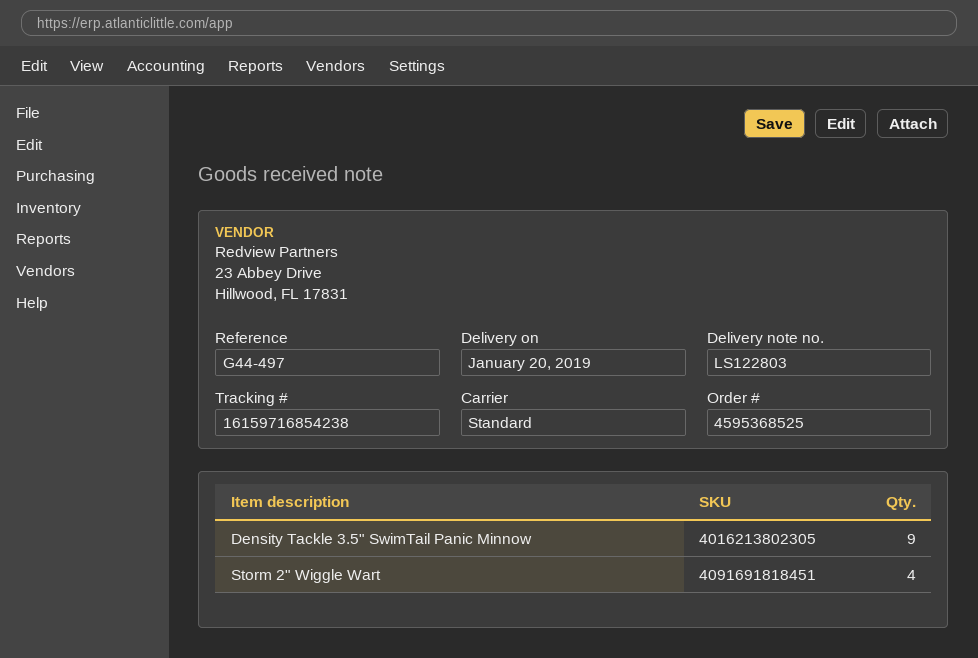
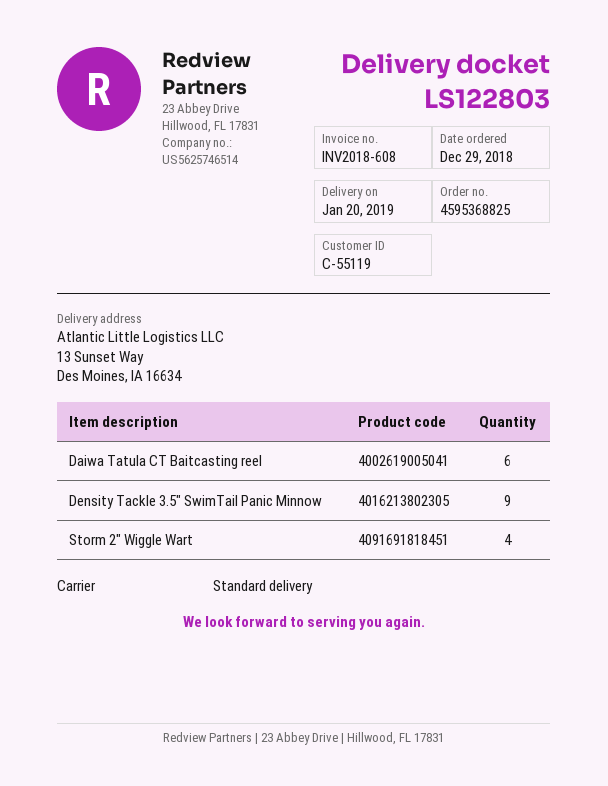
order number: 4595368525 -> 4595368825
Daiwa Tatula CT Baitcasting reel: none -> 6

